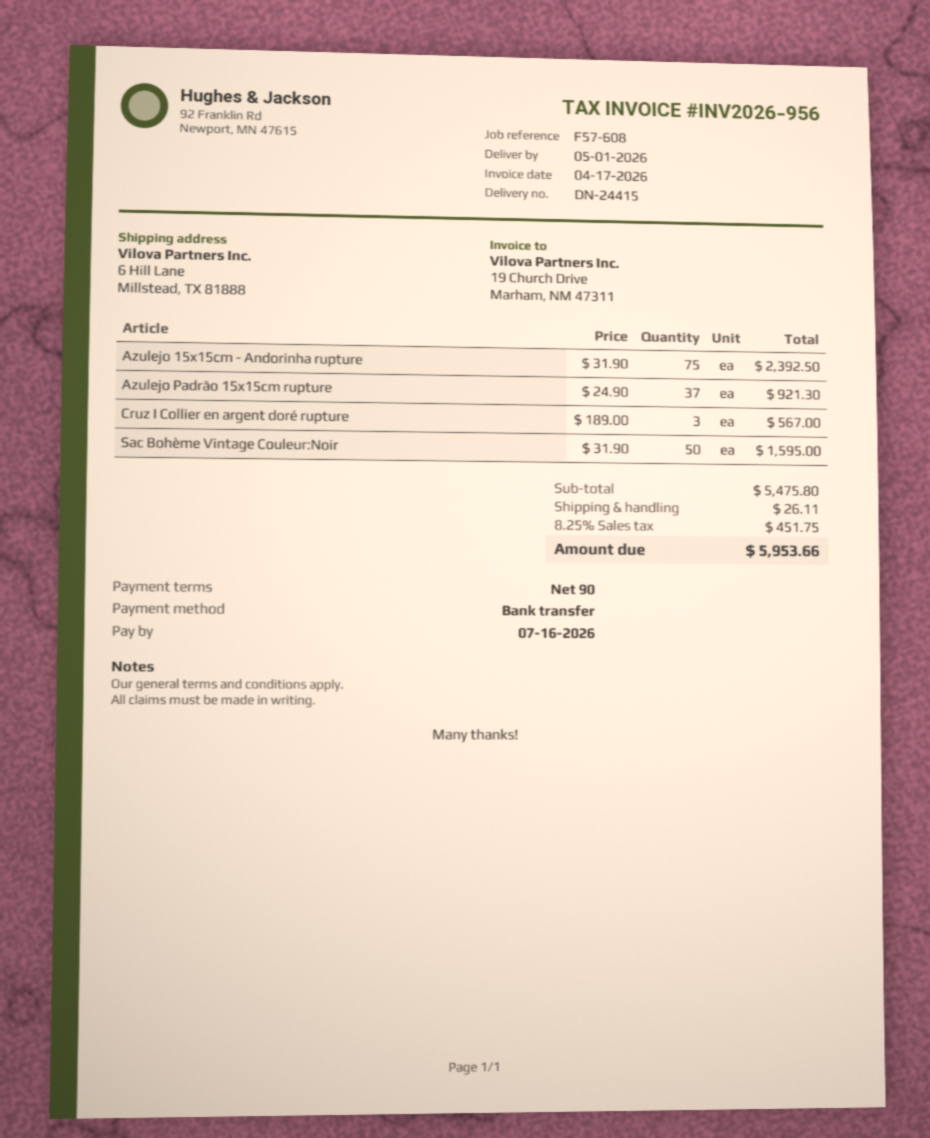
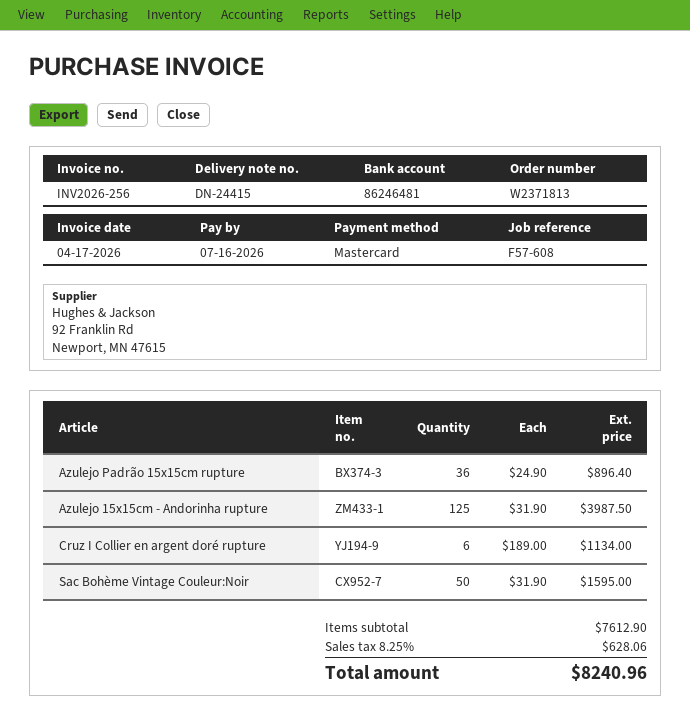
invoice number: INV2026-956 -> INV2026-256
payment method: bank transfer -> Mastercard
Azulejo 15x15cm - Andorinha rupture: 75 x 31.90 = 2392.50 -> 125 x 31.90 = 3987.50
Azulejo Padrão 15x15cm rupture: 37 x 24.90 = 921.30 -> 36 x 24.90 = 896.40
Cruz I Collier en argent doré rupture: 3 x 189.00 = 567.00 -> 6 x 189.00 = 1134.00
subtotal: 5475.80 -> 7612.90
shipping: 26.11 -> none
tax: 8.25% = 451.75 -> 8.25% = 628.06
total: 5953.66 -> 8240.96

